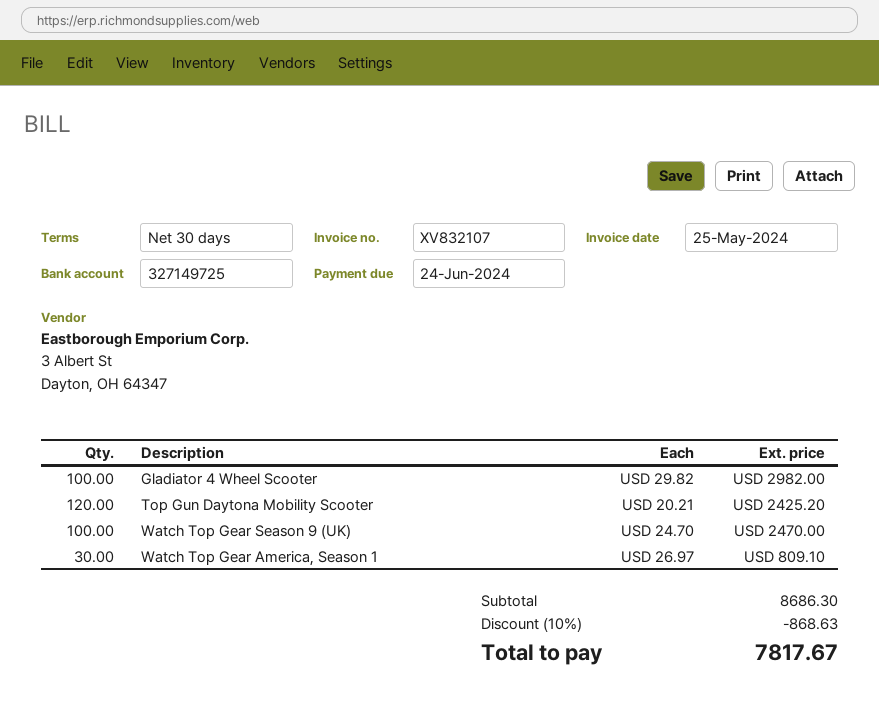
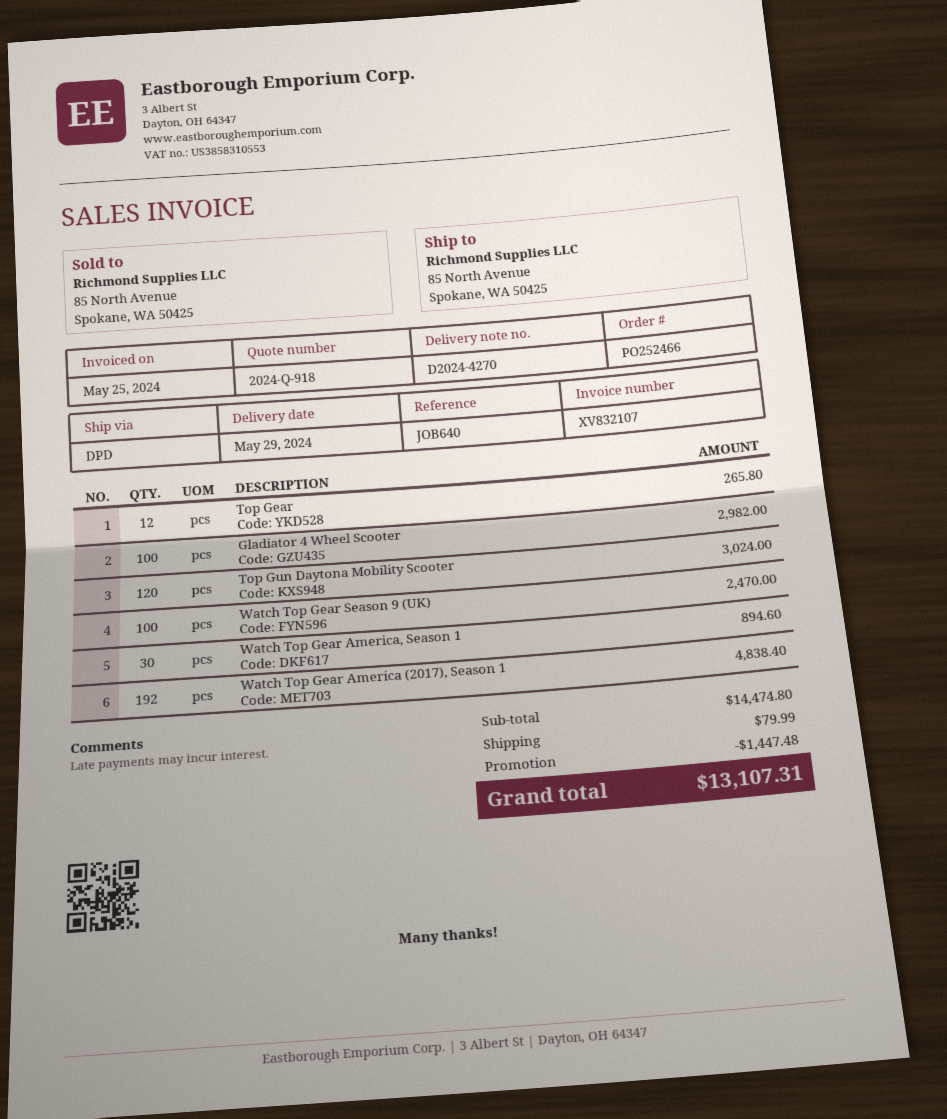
Top Gun Daytona Mobility Scooter: 120 for 2425.20 -> 120 for 3024.00
Watch Top Gear America, Season 1: 30 for 809.10 -> 30 for 894.60
Top Gear: none -> 12 for 265.80
Watch Top Gear America (2017), Season 1: none -> 192 for 4838.40
subtotal: 8686.30 -> 14474.80
discount: 868.63 -> 1447.48
shipping: none -> 79.99
total: 7817.67 -> 13107.31

